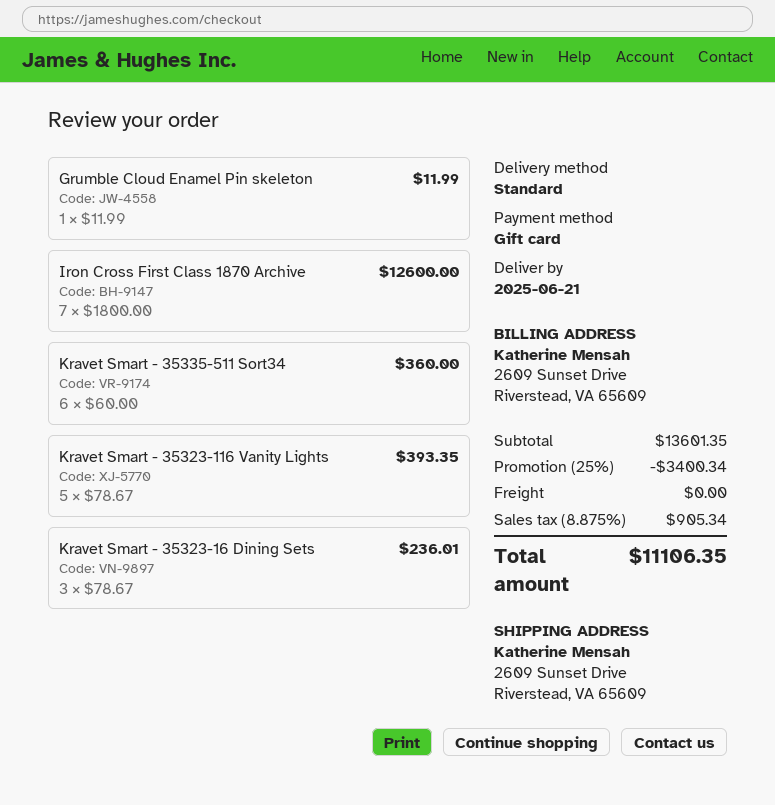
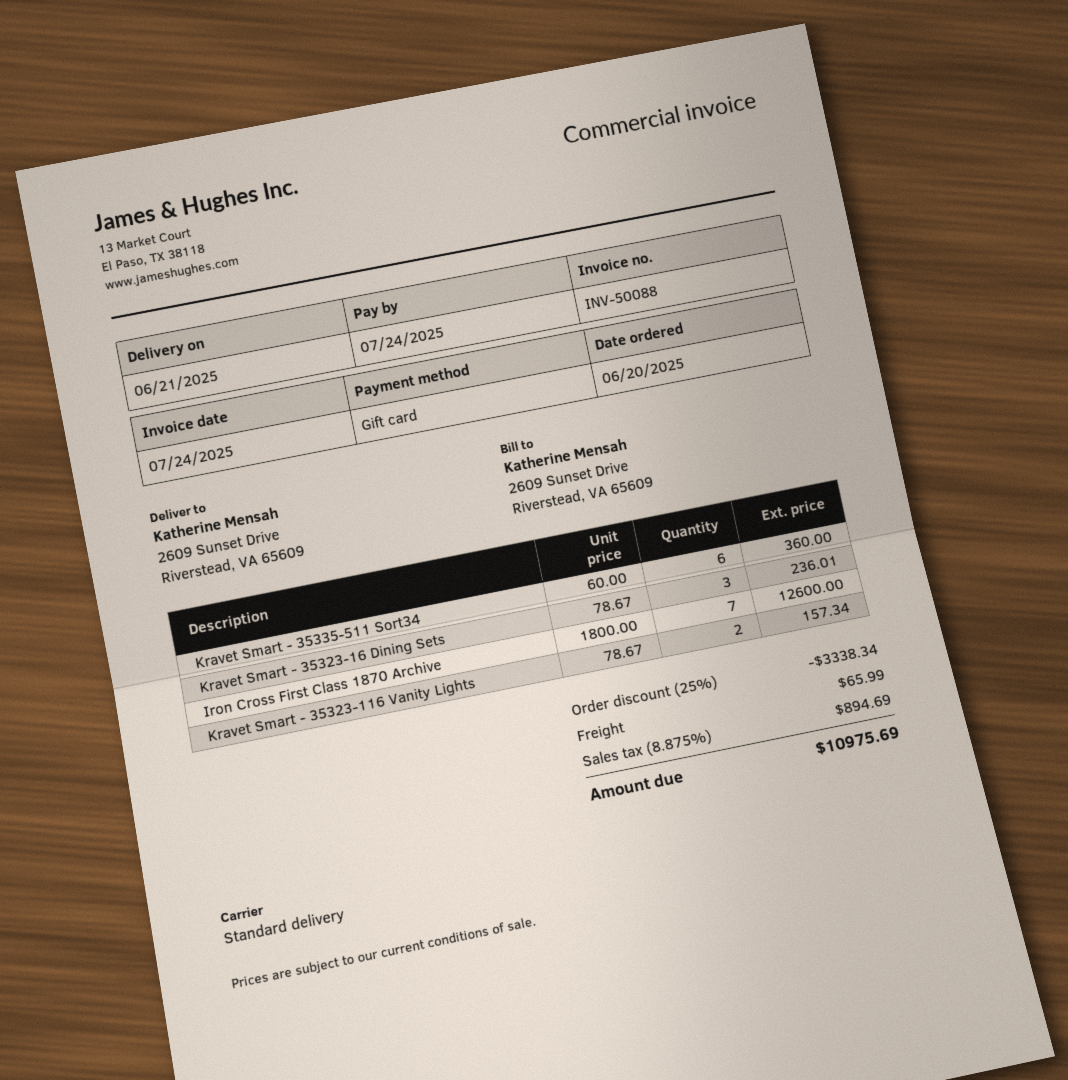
Grumble Cloud Enamel Pin skeleton: 1 x 11.99 = 11.99 -> none
Kravet Smart - 35323-116 Vanity Lights: 5 x 78.67 = 393.35 -> 2 x 78.67 = 157.34
discount: 25% = 3400.34 -> 25% = 3338.34
shipping: 0.00 -> 65.99
tax: 8.875% = 905.34 -> 8.875% = 894.69
total: 11106.35 -> 10975.69

